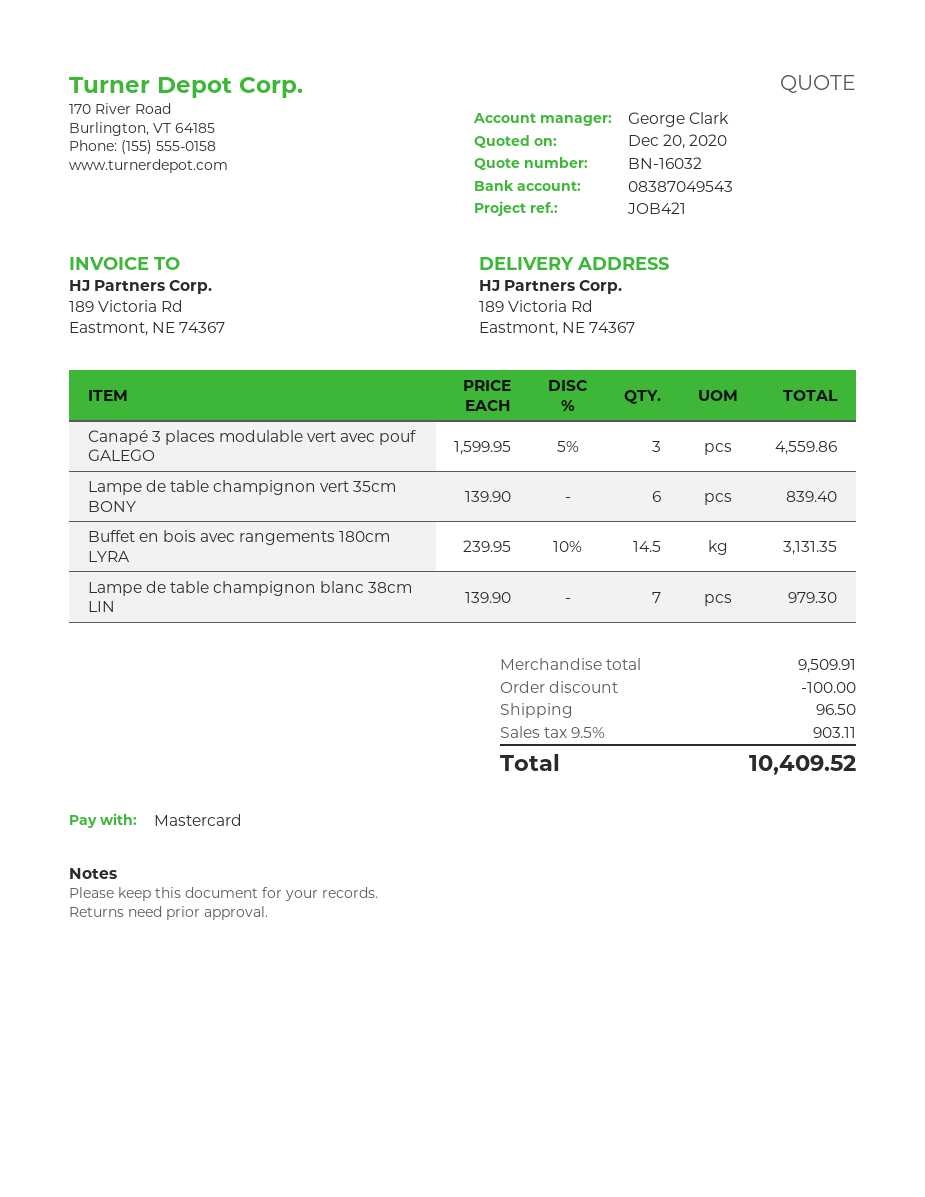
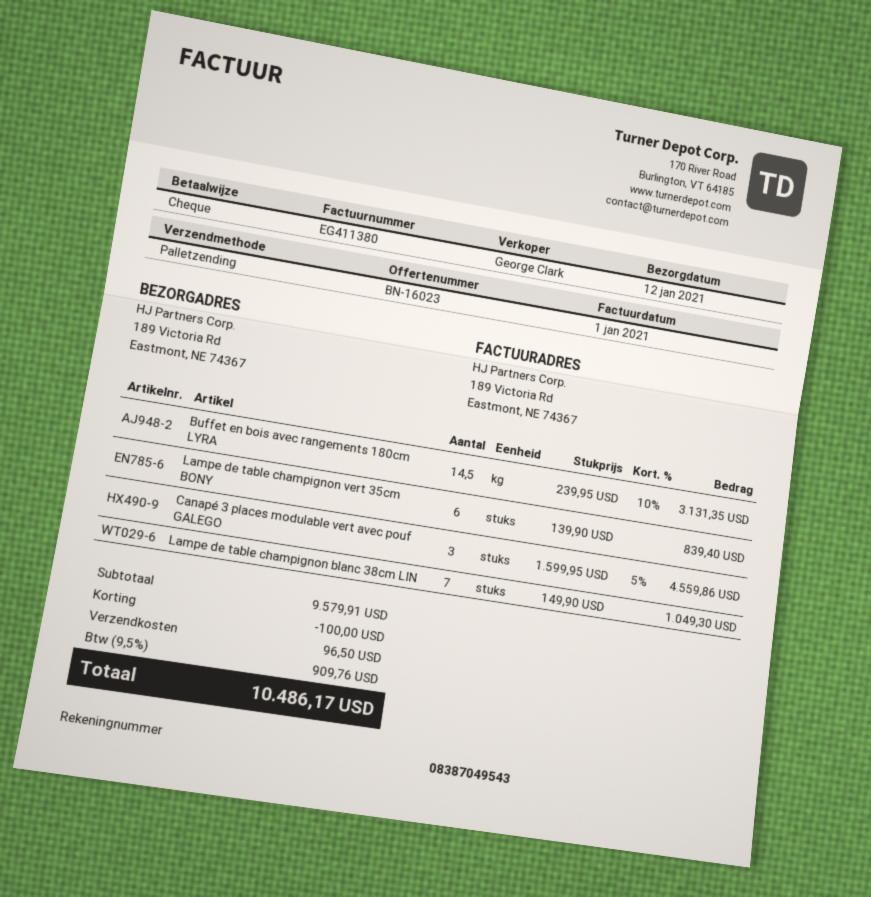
quote number: BN-16032 -> BN-16023
payment method: Mastercard -> cheque
Lampe de table champignon blanc 38cm LIN: 7 x 139.90 = 979.30 -> 7 x 149.90 = 1049.30
subtotal: 9509.91 -> 9579.91
tax: 9.5% = 903.11 -> 9.5% = 909.76
total: 10409.52 -> 10486.17

